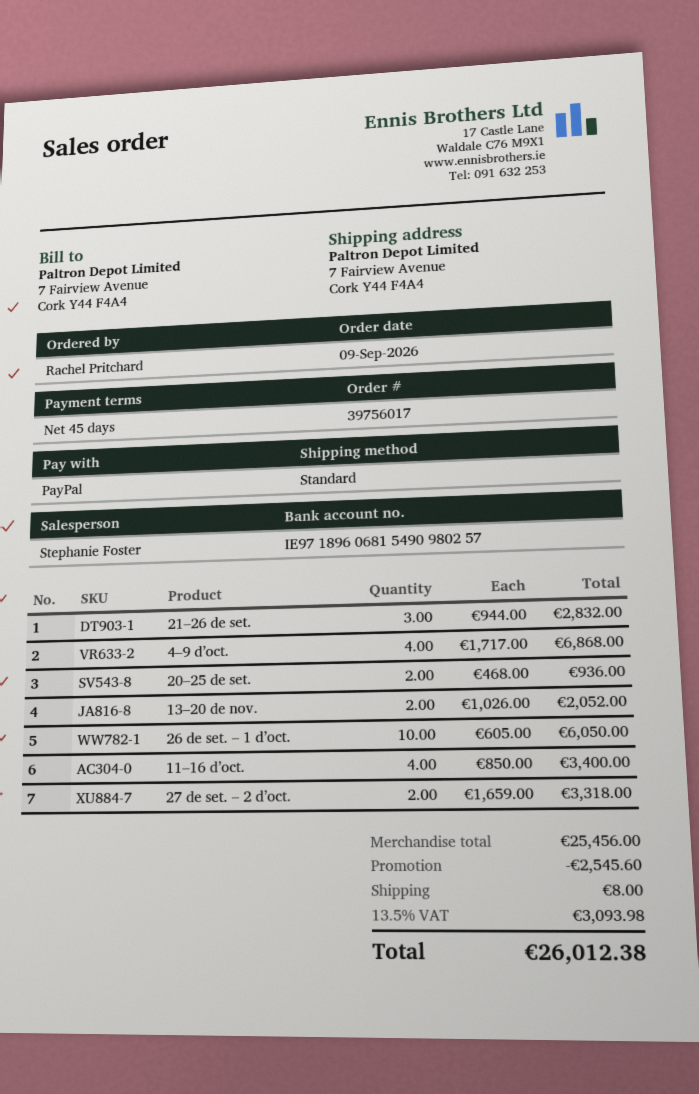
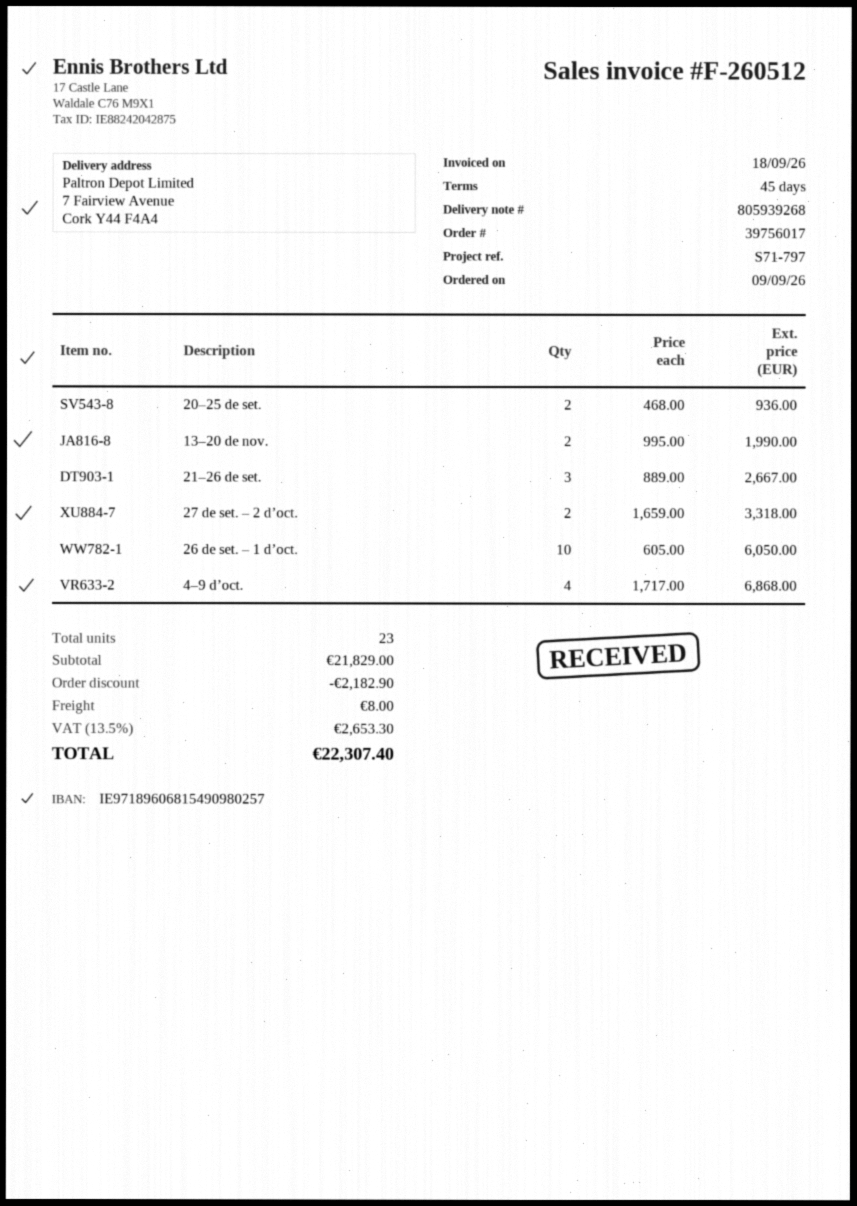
21–26 de set.: 3 x 944.00 = 2832.00 -> 3 x 889.00 = 2667.00
13–20 de nov.: 2 x 1026.00 = 2052.00 -> 2 x 995.00 = 1990.00
11–16 d’oct.: 4 x 850.00 = 3400.00 -> none
subtotal: 25456.00 -> 21829.00
discount: 2545.60 -> 2182.90
tax: 13.5% = 3093.98 -> 13.5% = 2653.30
total: 26012.38 -> 22307.40

